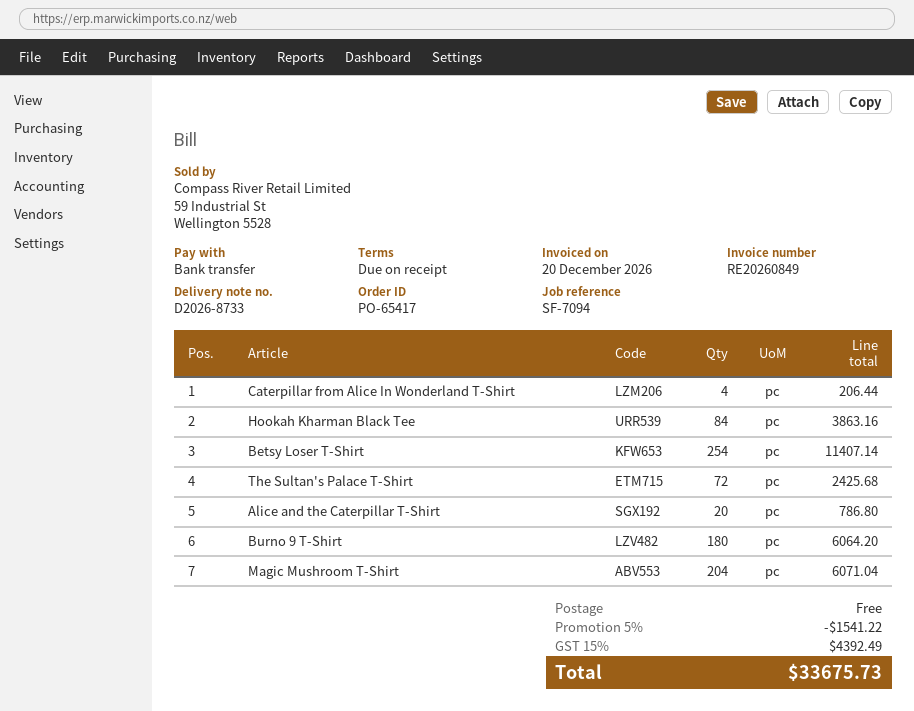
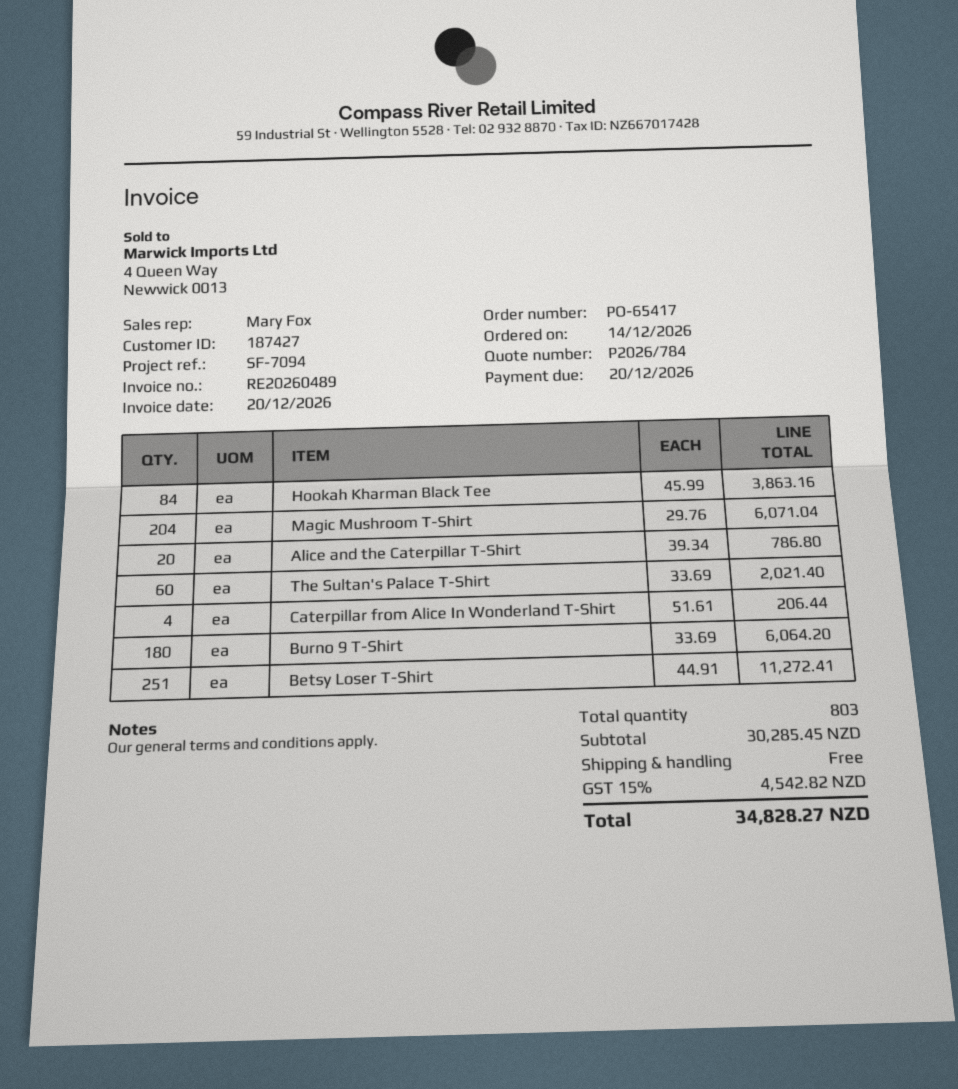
invoice number: RE20260849 -> RE20260489
Betsy Loser T-Shirt: 254 for 11407.14 -> 251 for 11272.41
The Sultan's Palace T-Shirt: 72 for 2425.68 -> 60 for 2021.40
discount: 5% = 1541.22 -> none
tax: 15% = 4392.49 -> 15% = 4542.82
total: 33675.73 -> 34828.27

